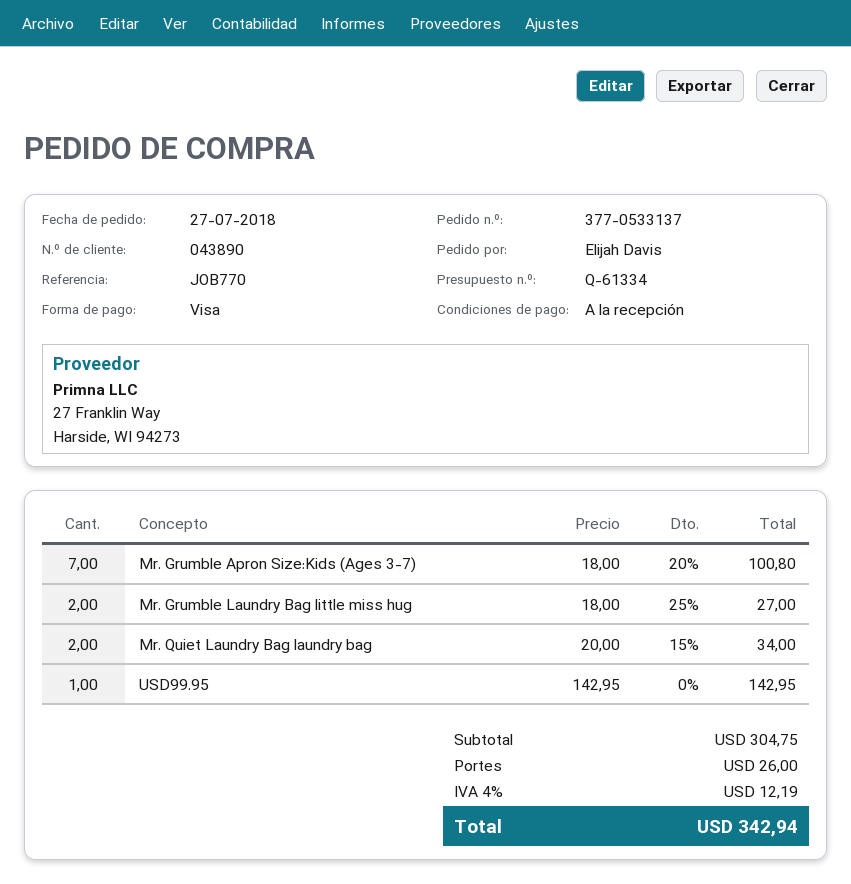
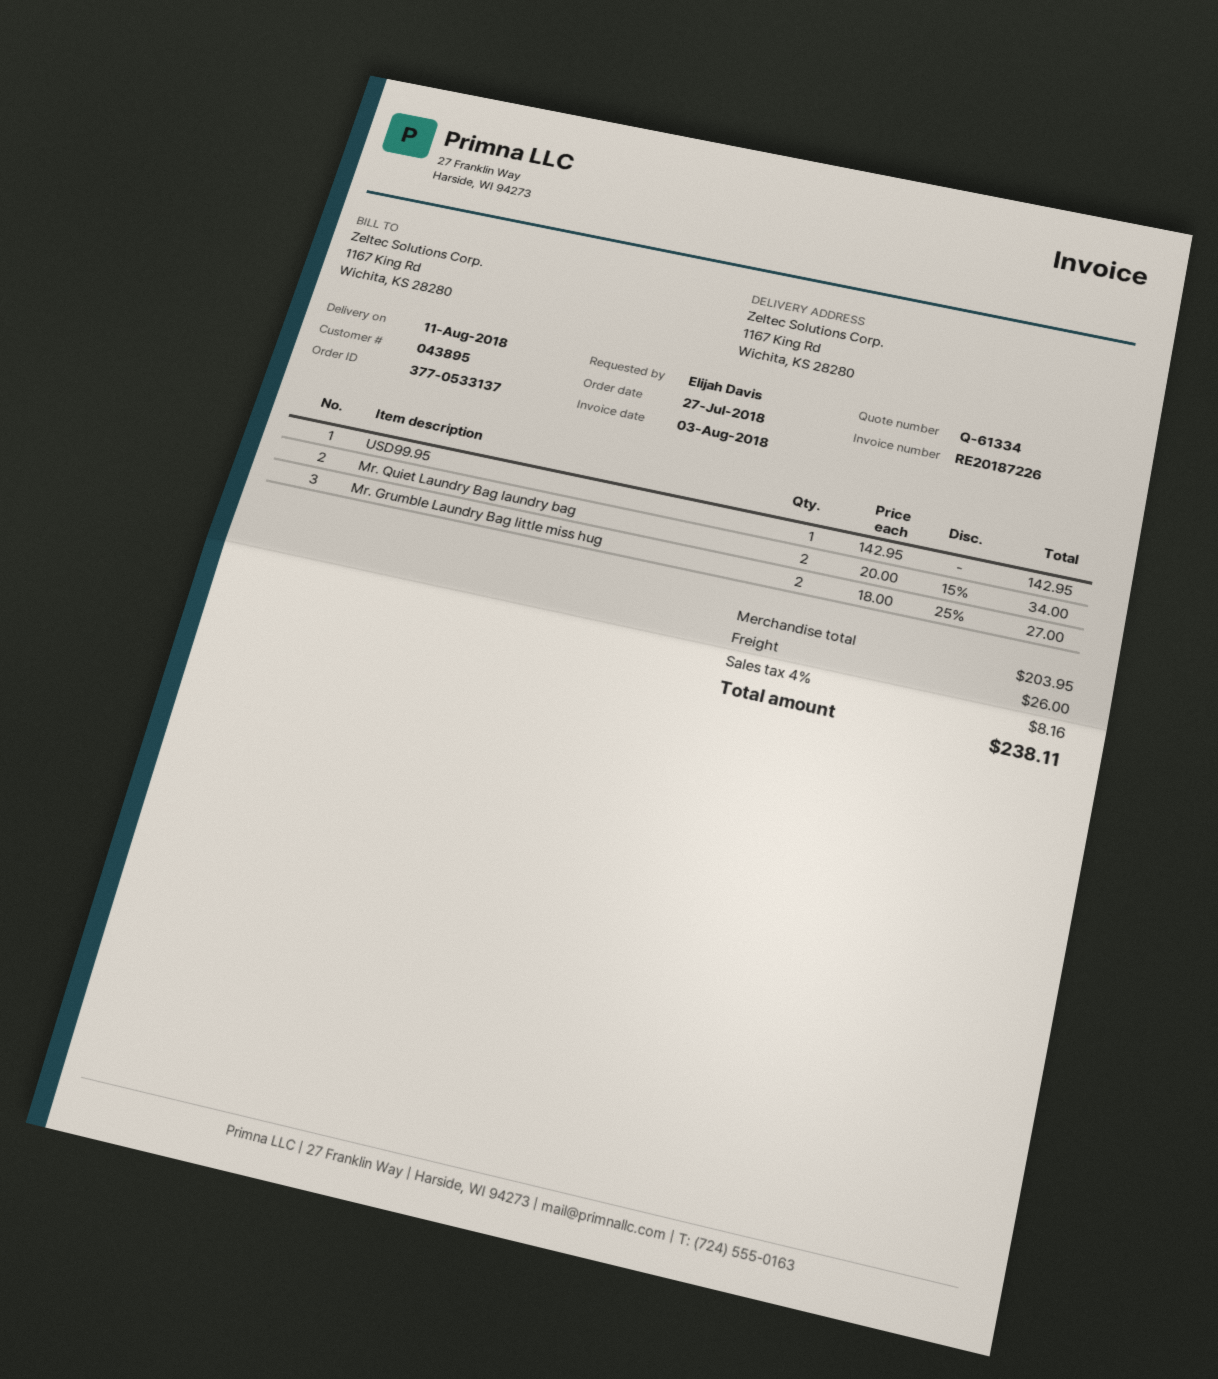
customer number: 043890 -> 043895
Mr. Grumble Apron Size:Kids (Ages 3-7): 7 x 18.00 - 20% = 100.80 -> none
subtotal: 304.75 -> 203.95
tax: 4% = 12.19 -> 4% = 8.16
total: 342.94 -> 238.11

